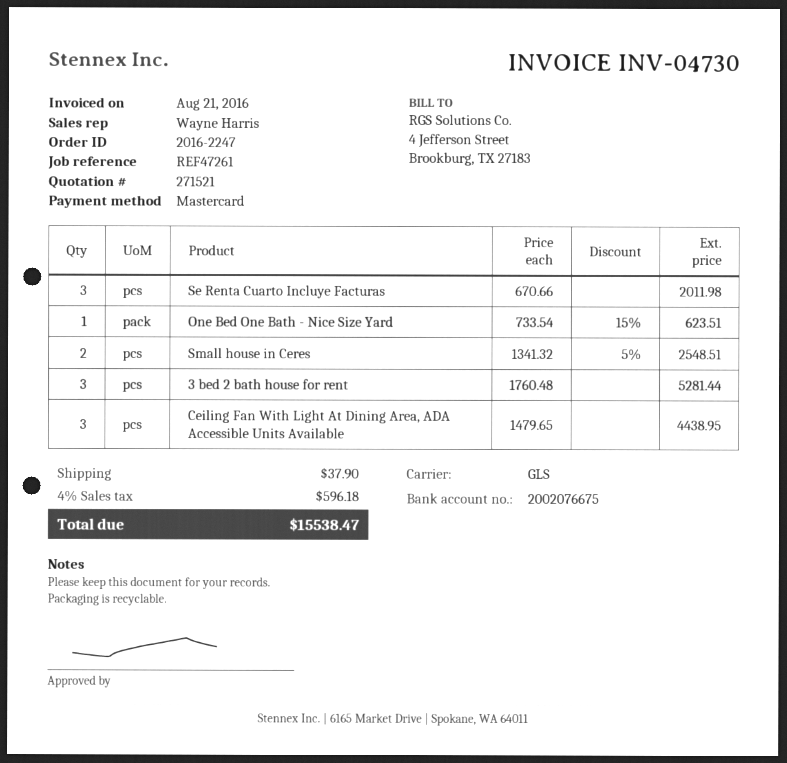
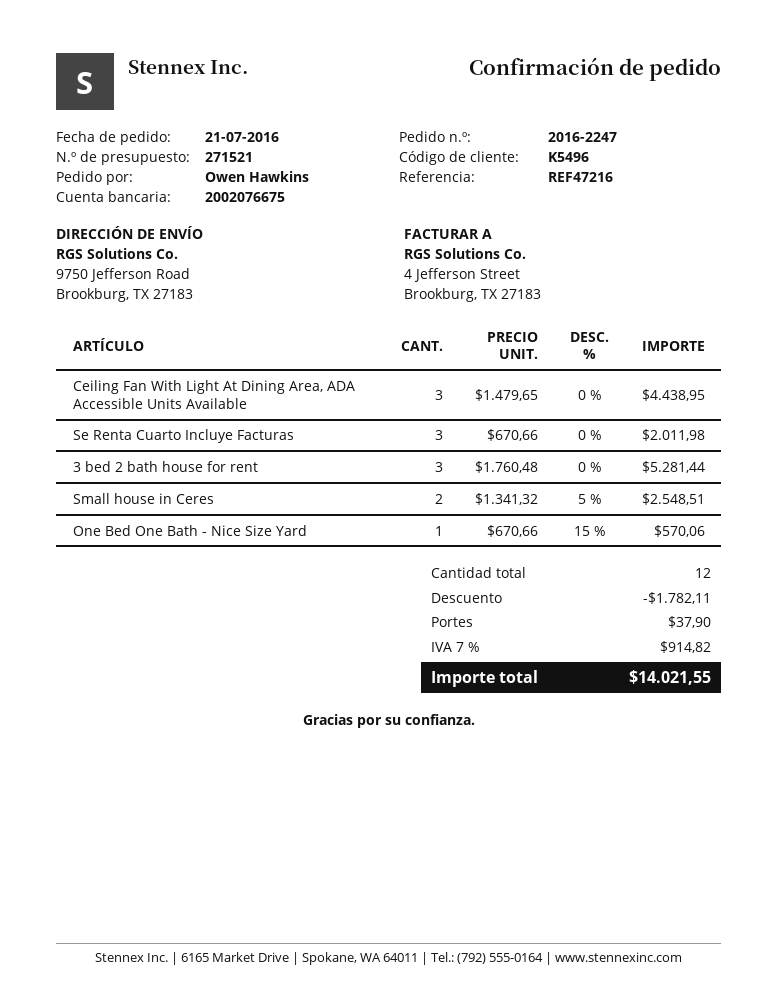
reference: REF47261 -> REF47216
One Bed One Bath - Nice Size Yard: 1 x 733.54 - 15% = 623.51 -> 1 x 670.66 - 15% = 570.06
discount: none -> 1782.11
tax: 4% = 596.18 -> 7% = 914.82
total: 15538.47 -> 14021.55

